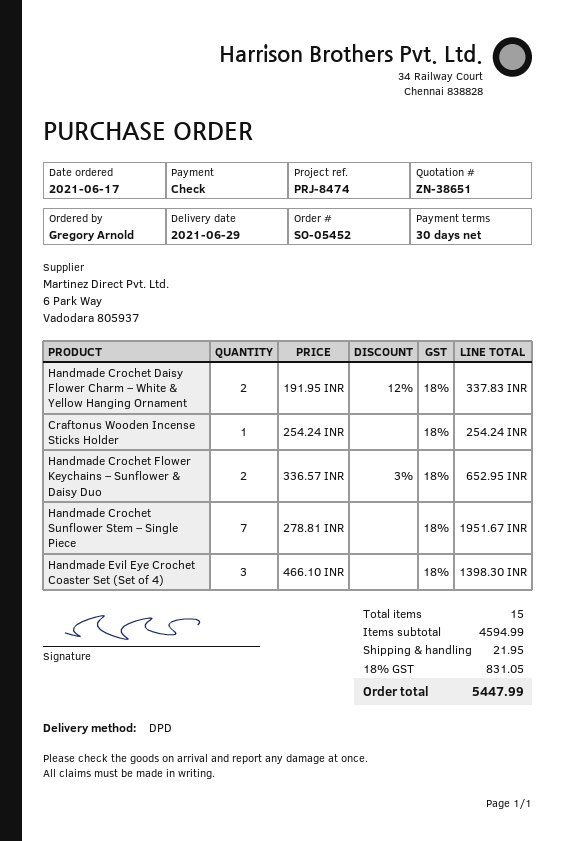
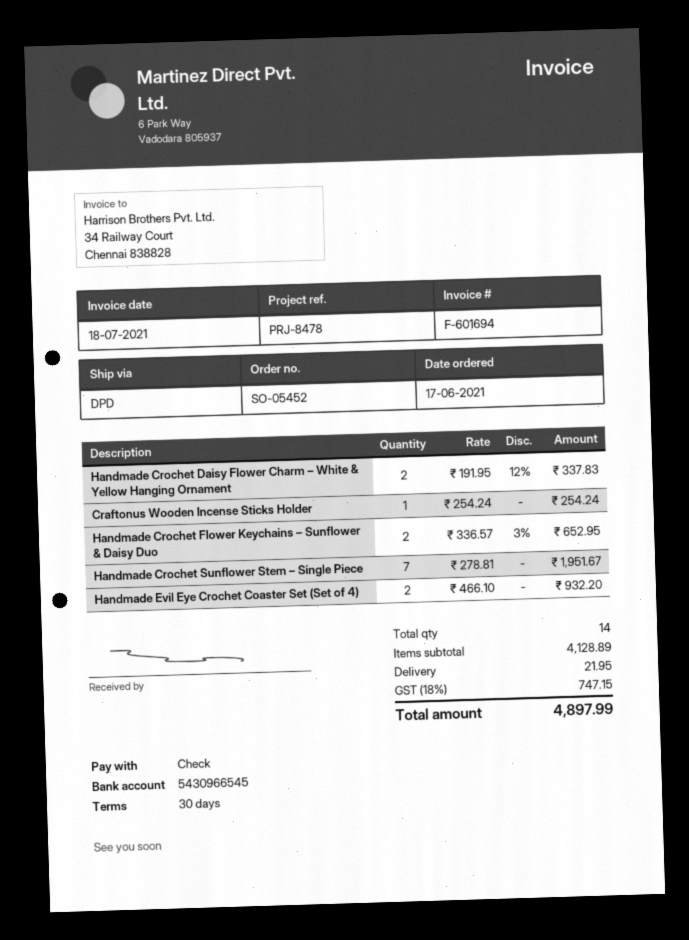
reference: PRJ-8474 -> PRJ-8478
Handmade Evil Eye Crochet Coaster Set (Set of 4): 3 x 466.10 = 1398.30 -> 2 x 466.10 = 932.20
total quantity: 15 -> 14
subtotal: 4594.99 -> 4128.89
tax: 18% = 831.05 -> 18% = 747.15
total: 5447.99 -> 4897.99

